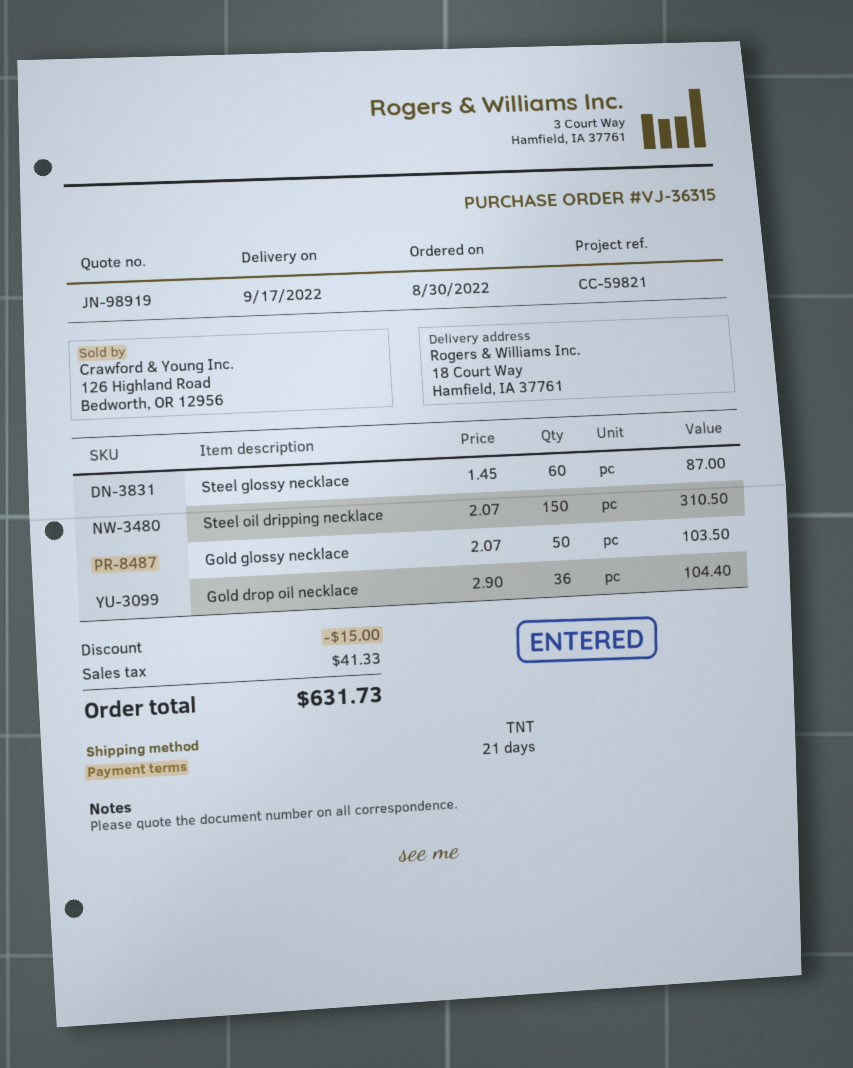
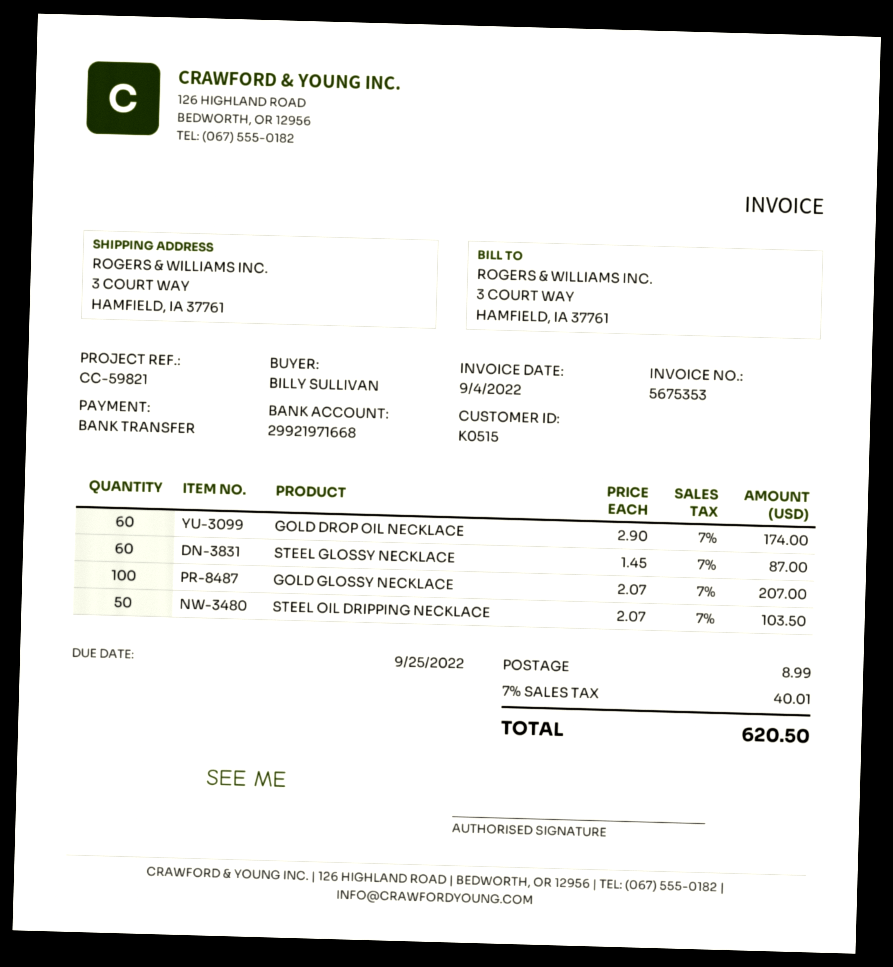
ship to: 18 Court Way, Hamfield, IA 37761 -> 3 COURT WAY, HAMFIELD, IA 37761
Steel oil dripping necklace: 150 x 2.07 = 310.50 -> 50 x 2.07 = 103.50
Gold glossy necklace: 50 x 2.07 = 103.50 -> 100 x 2.07 = 207.00
Gold drop oil necklace: 36 x 2.90 = 104.40 -> 60 x 2.90 = 174.00
discount: 15.00 -> none
shipping: none -> 8.99
tax: 41.33 -> 40.01
total: 631.73 -> 620.50

